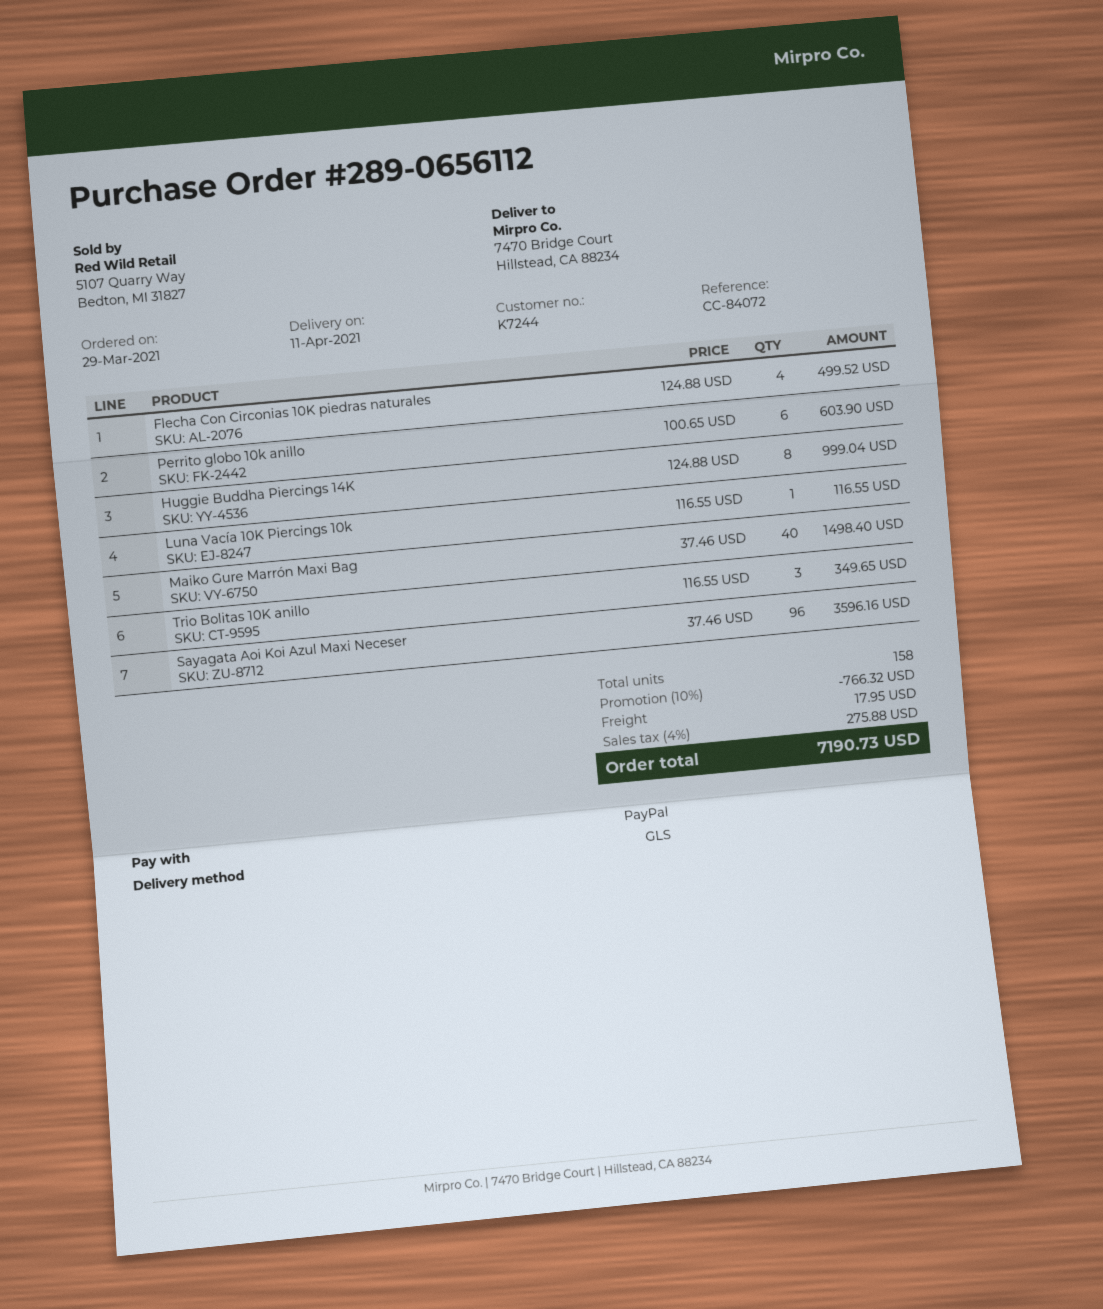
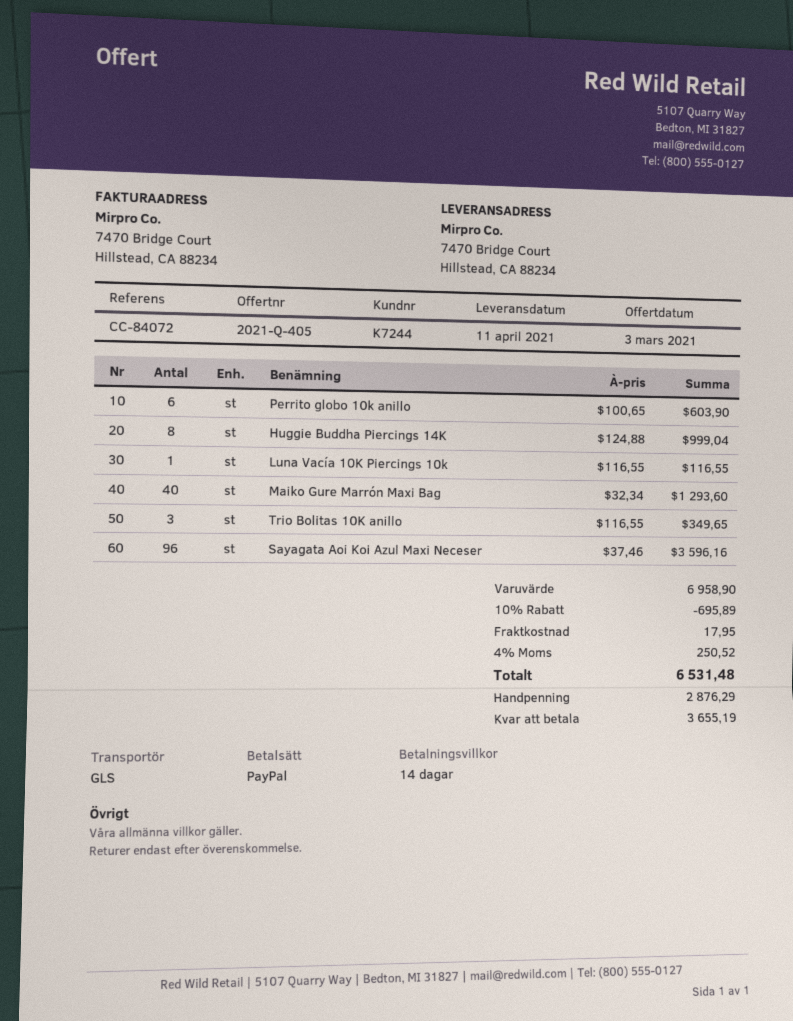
Flecha Con Circonias 10K piedras naturales: 4 x 124.88 = 499.52 -> none
Maiko Gure Marrón Maxi Bag: 40 x 37.46 = 1498.40 -> 40 x 32.34 = 1293.60
discount: 10% = 766.32 -> 10% = 695.89
tax: 4% = 275.88 -> 4% = 250.52
total: 7190.73 -> 6531.48

